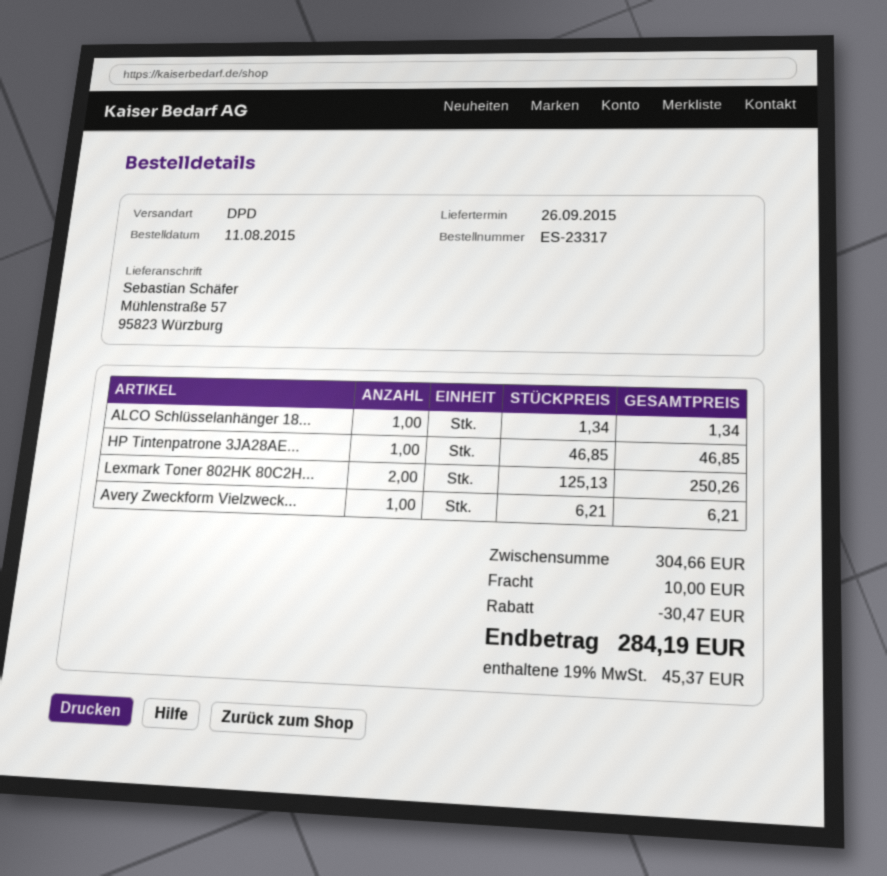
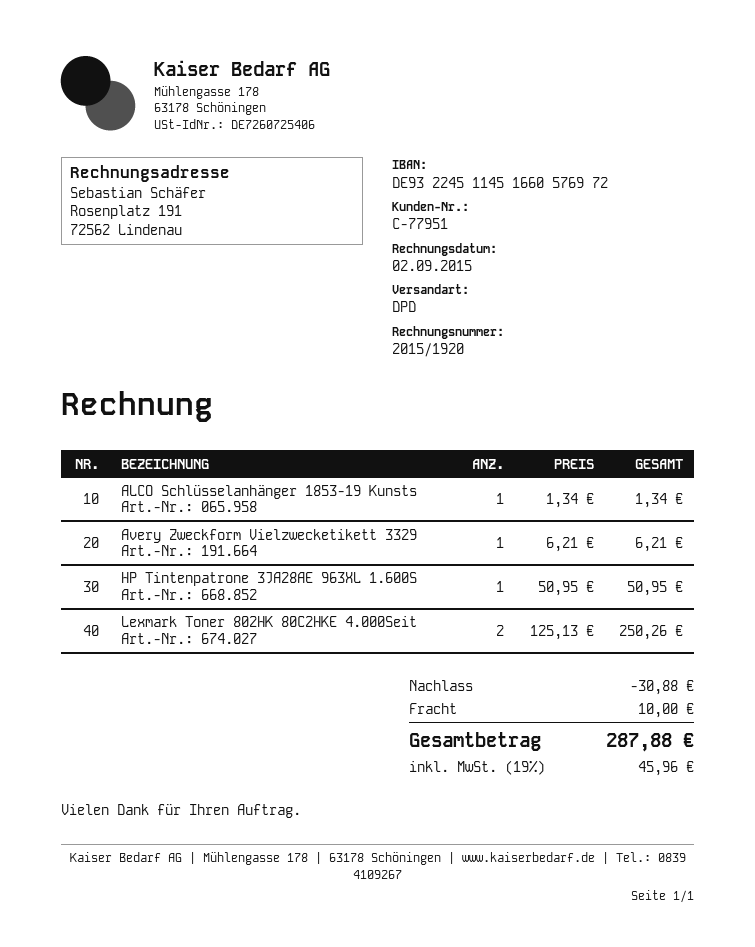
HP Tintenpatrone 3JA28AE...: 1 x 46.85 = 46.85 -> 1 x 50.95 = 50.95
discount: 30.47 -> 30.88
tax: 19% = 45.37 -> 19% = 45.96
total: 284.19 -> 287.88

